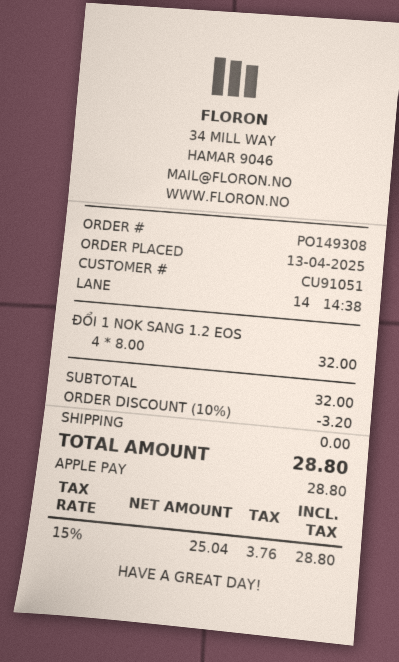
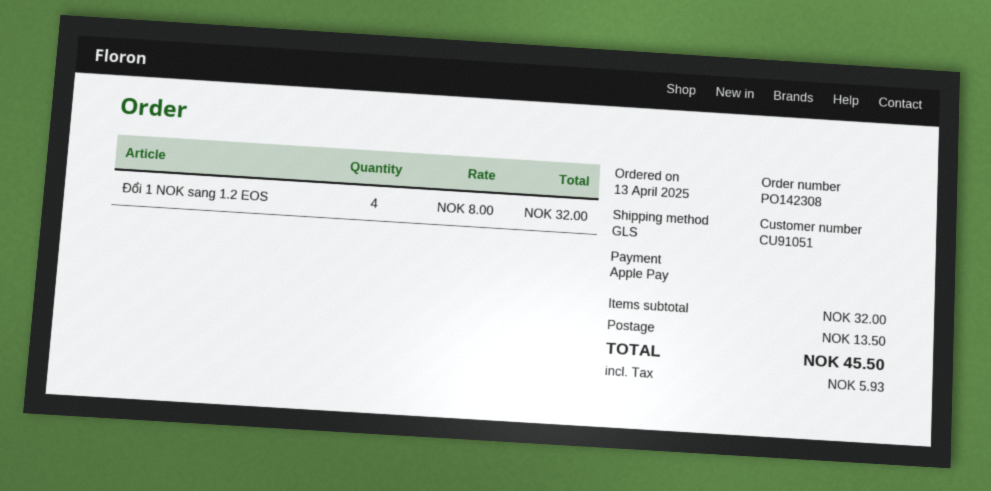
order number: PO149308 -> PO142308
discount: 10% = 3.20 -> none
shipping: 0.00 -> 13.50
tax: 3.76 -> 5.93
total: 28.80 -> 45.50

